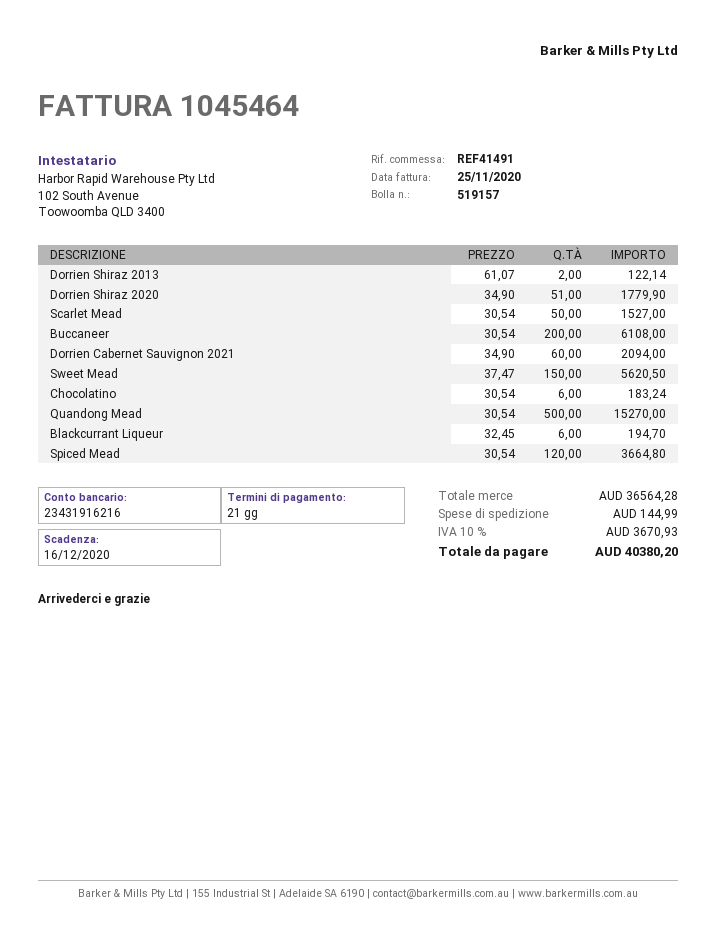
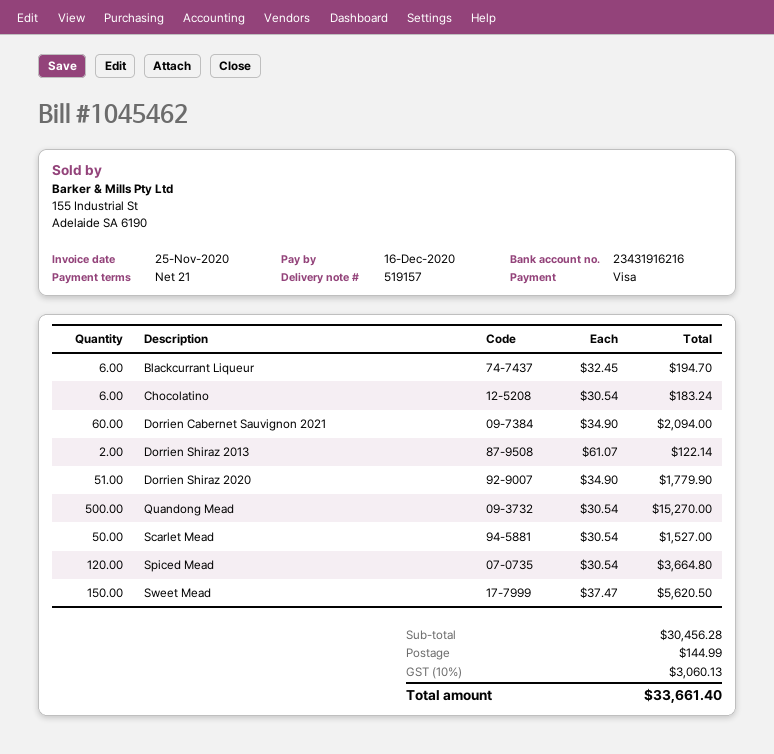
invoice number: 1045464 -> 1045462
Buccaneer: 200 x 30.54 = 6108.00 -> none
subtotal: 36564.28 -> 30456.28
tax: 10% = 3670.93 -> 10% = 3060.13
total: 40380.20 -> 33661.40

